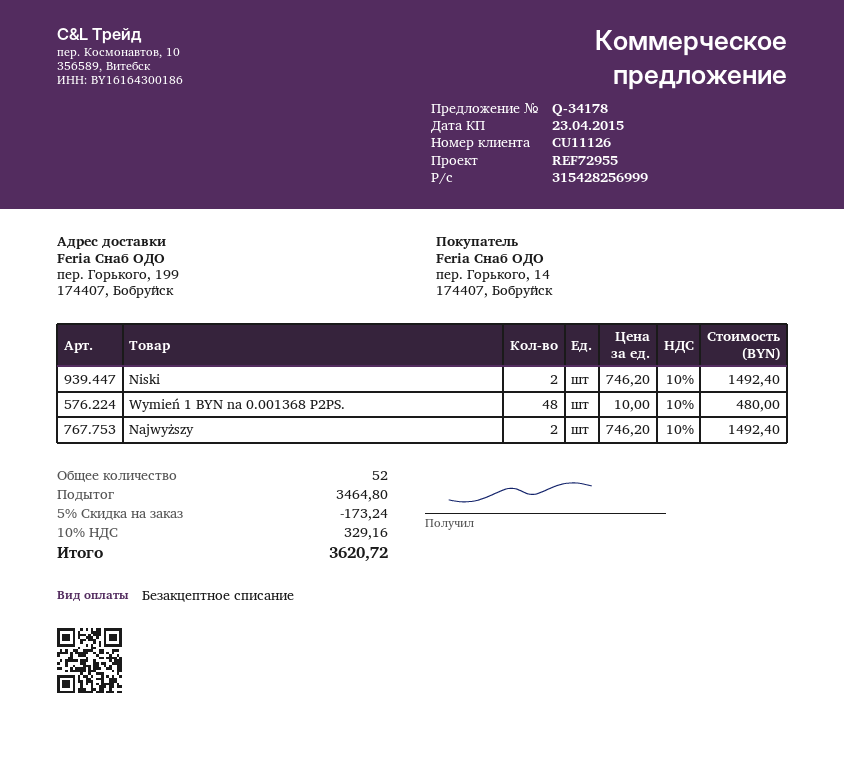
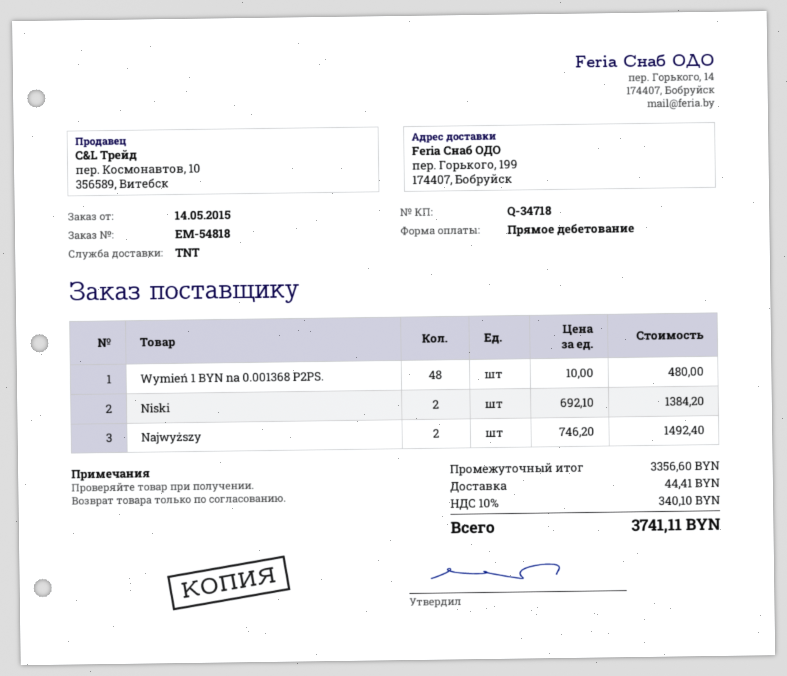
quote number: Q-34178 -> Q-34718
Niski: 2 x 746.20 = 1492.40 -> 2 x 692.10 = 1384.20
subtotal: 3464.80 -> 3356.60
discount: 5% = 173.24 -> none
shipping: none -> 44.41
tax: 10% = 329.16 -> 10% = 340.10
total: 3620.72 -> 3741.11

